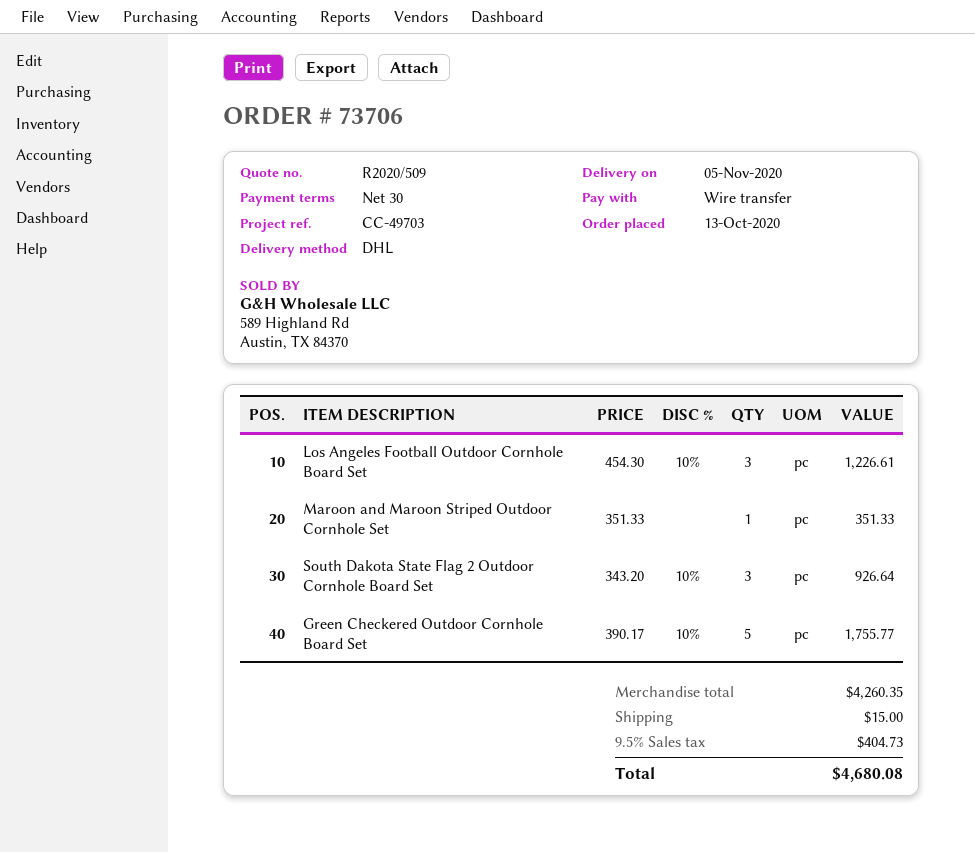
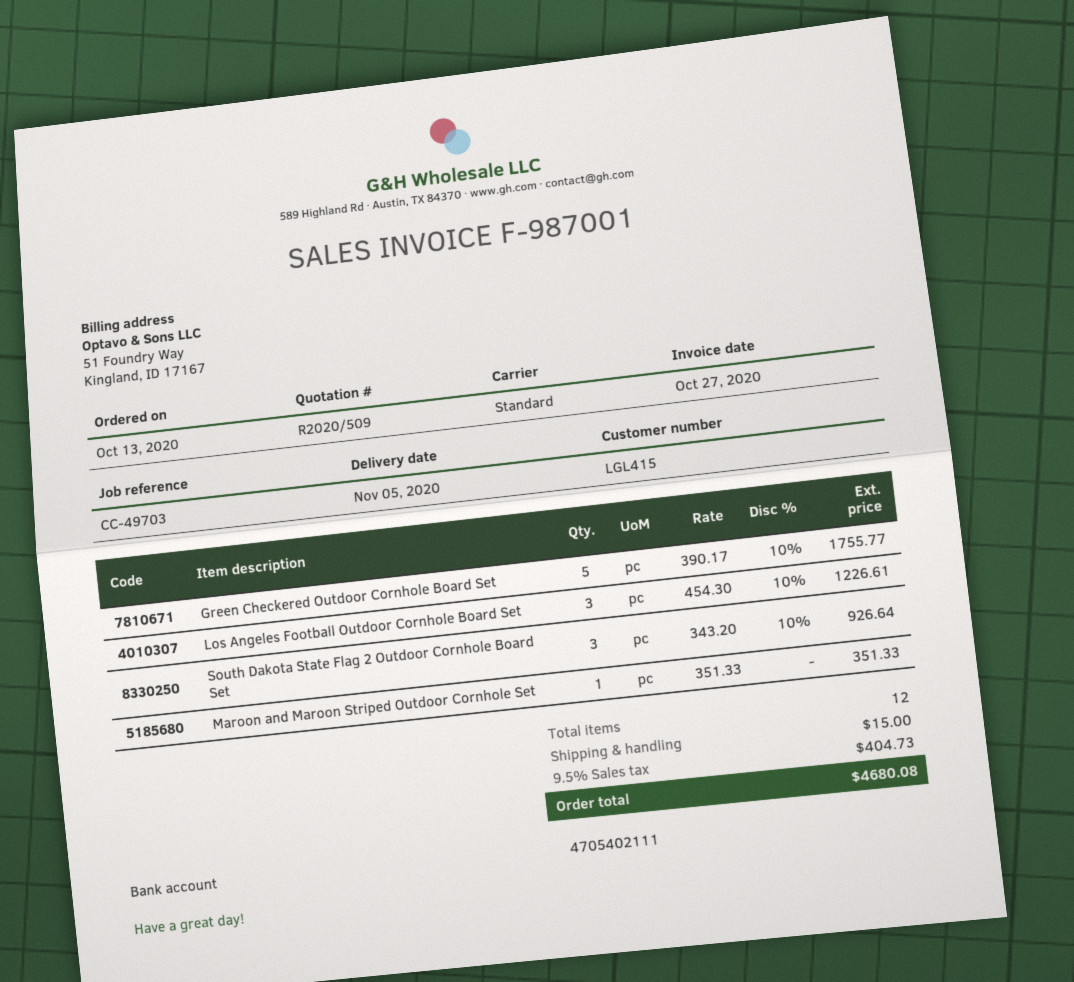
shipping method: DHL -> standard

